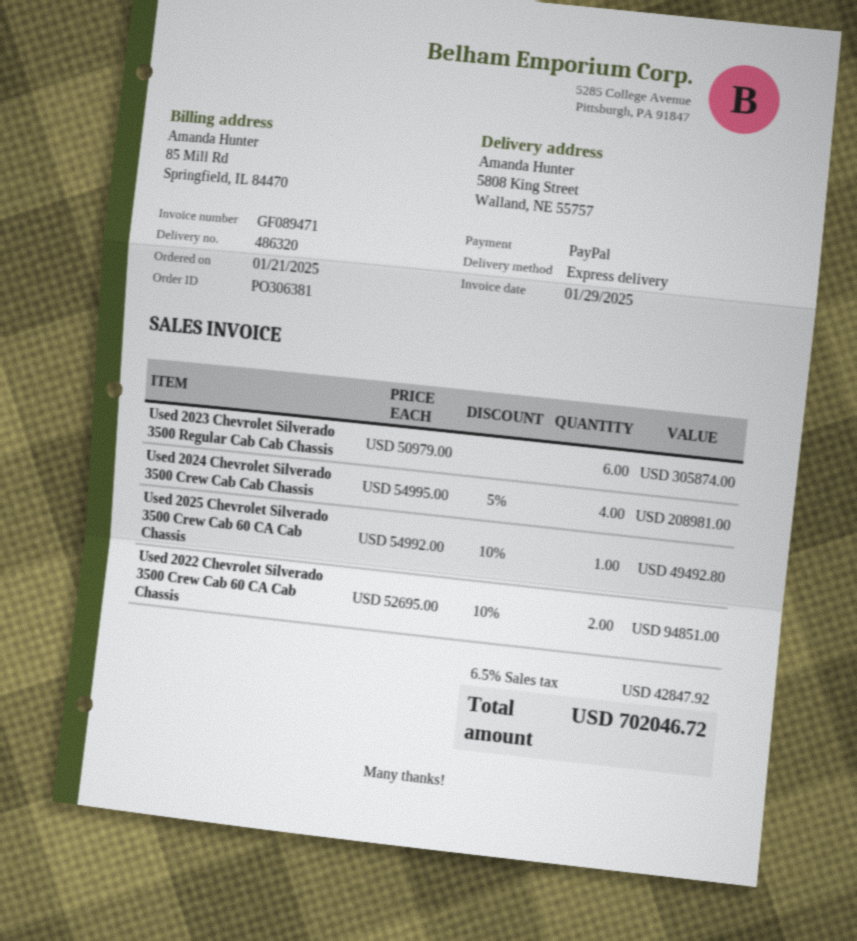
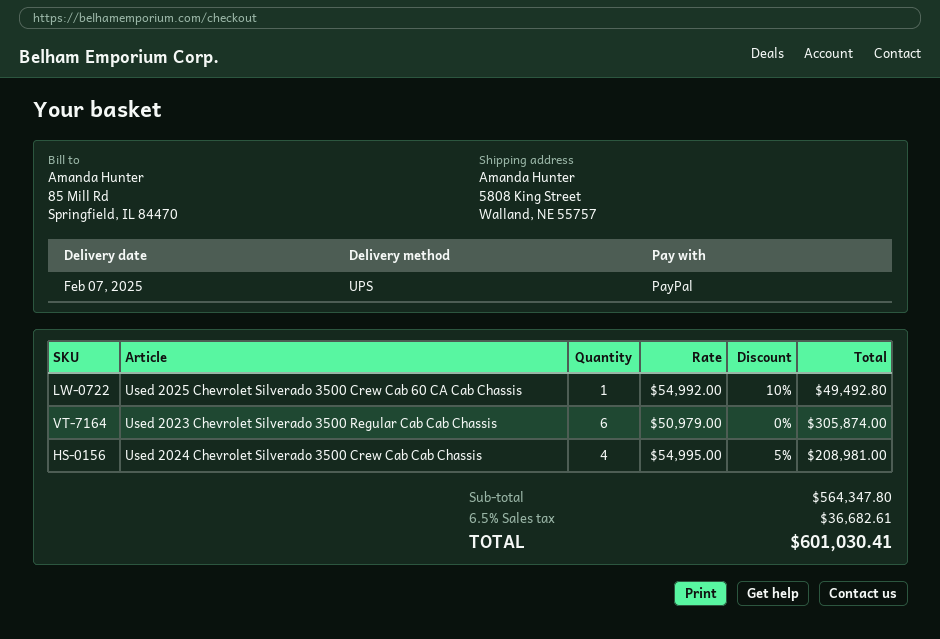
shipping method: express -> UPS
Used 2022 Chevrolet Silverado 3500 Crew Cab 60 CA Cab Chassis: 2 x 52695.00 - 10% = 94851.00 -> none
tax: 6.5% = 42847.92 -> 6.5% = 36682.61
total: 702046.72 -> 601030.41

